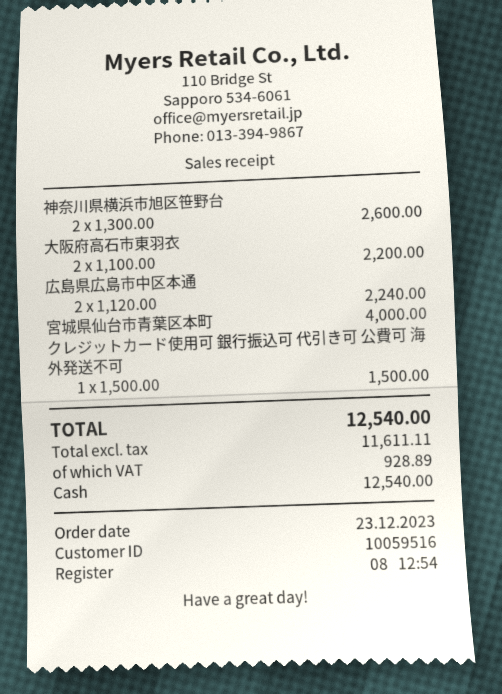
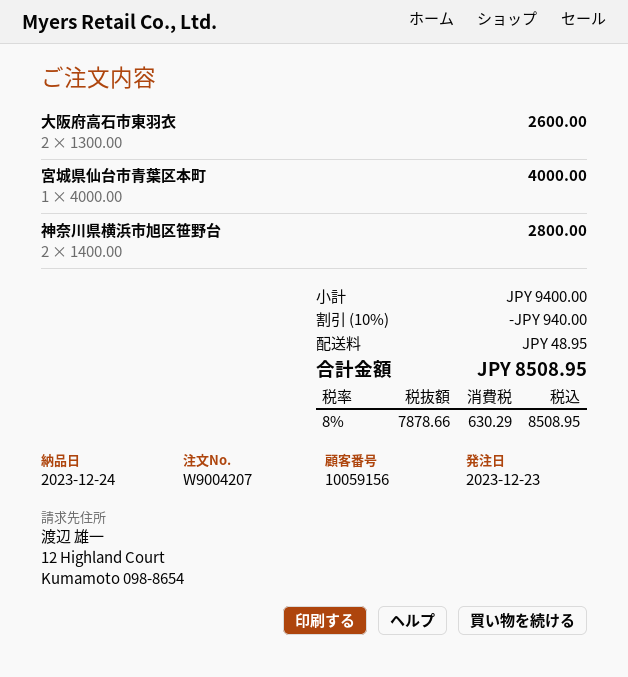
customer number: 10059516 -> 10059156
神奈川県横浜市旭区笹野台: 2 x 1300.00 = 2600.00 -> 2 x 1400.00 = 2800.00
大阪府高石市東羽衣: 2 x 1100.00 = 2200.00 -> 2 x 1300.00 = 2600.00
広島県広島市中区本通: 2 x 1120.00 = 2240.00 -> none
クレジットカード使用可 銀行振込可 代引き可 公費可 海外発送不可: 1 x 1500.00 = 1500.00 -> none
discount: none -> 10% = 940.00
shipping: none -> 48.95
net: 11611.11 -> 7878.66
tax: 928.89 -> 630.29
total: 12540.00 -> 8508.95

